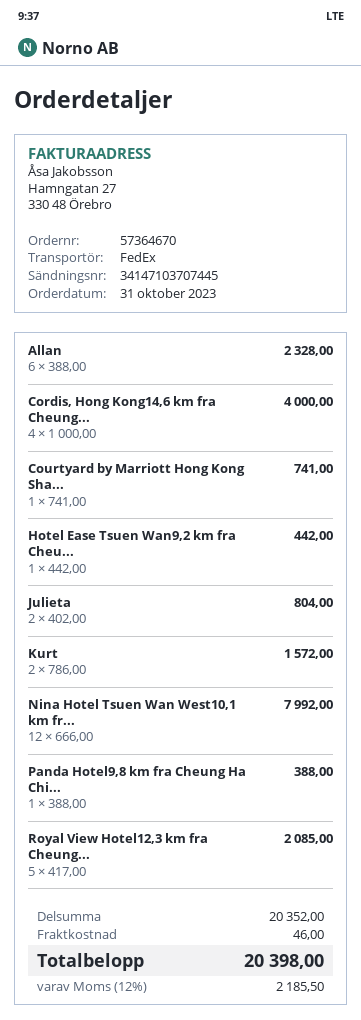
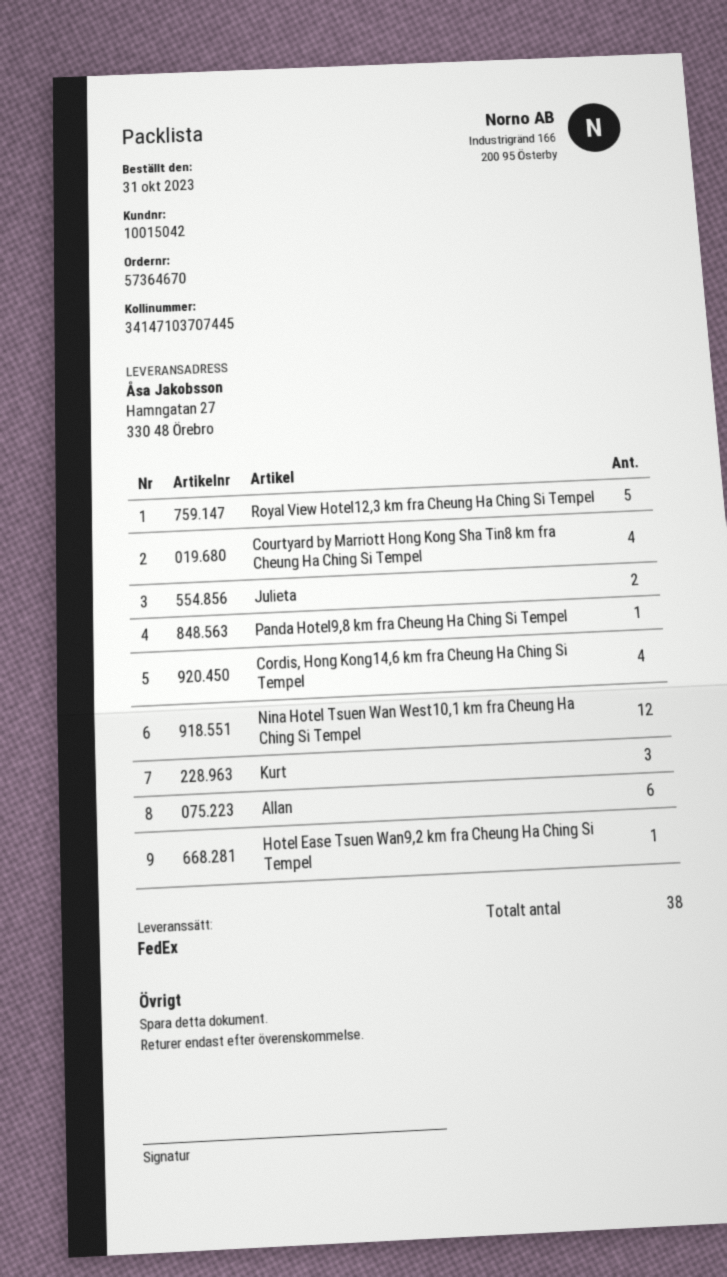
Courtyard by Marriott Hong Kong Sha...: 1 -> 4
Kurt: 2 -> 3

